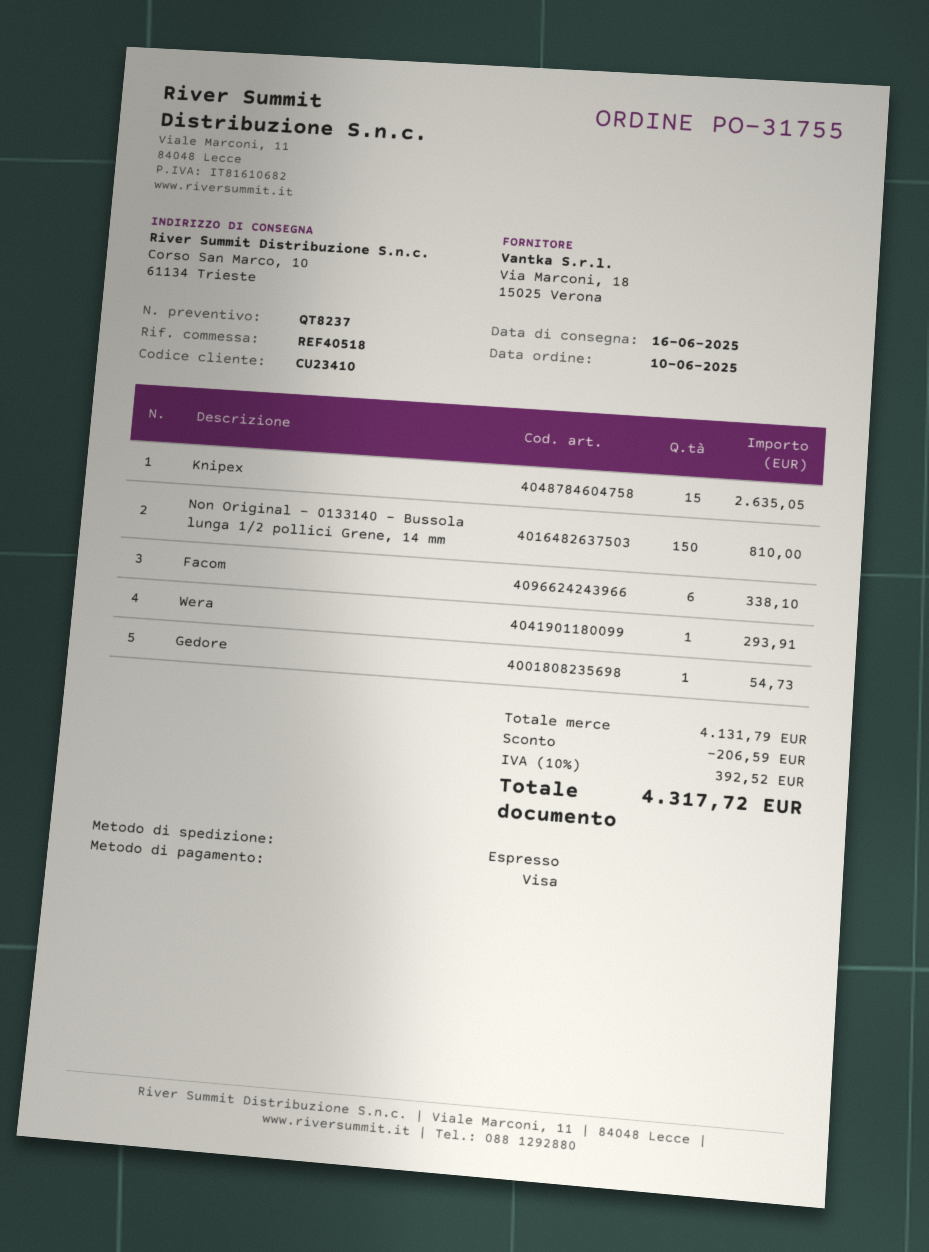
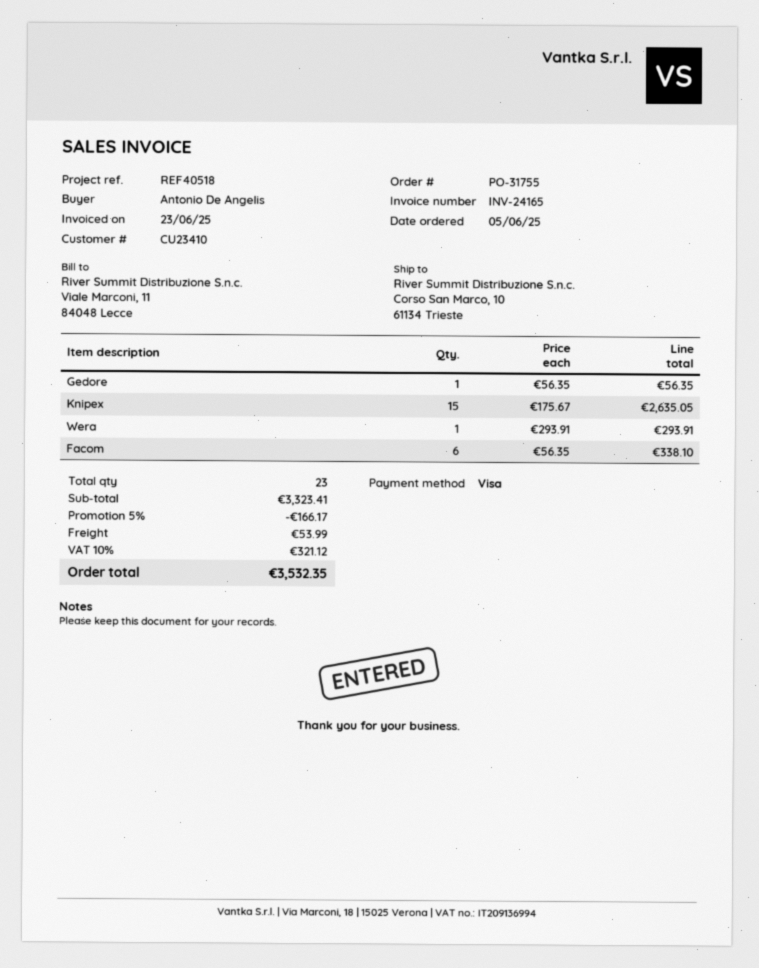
order date: 2025-06-10 -> 2025-06-05
Non Original - 0133140 - Bussola lunga 1/2 pollici Grene, 14 mm: 150 for 810.00 -> none
Gedore: 1 for 54.73 -> 1 for 56.35
subtotal: 4131.79 -> 3323.41
discount: 206.59 -> 166.17
shipping: none -> 53.99
tax: 10% = 392.52 -> 10% = 321.12
total: 4317.72 -> 3532.35

